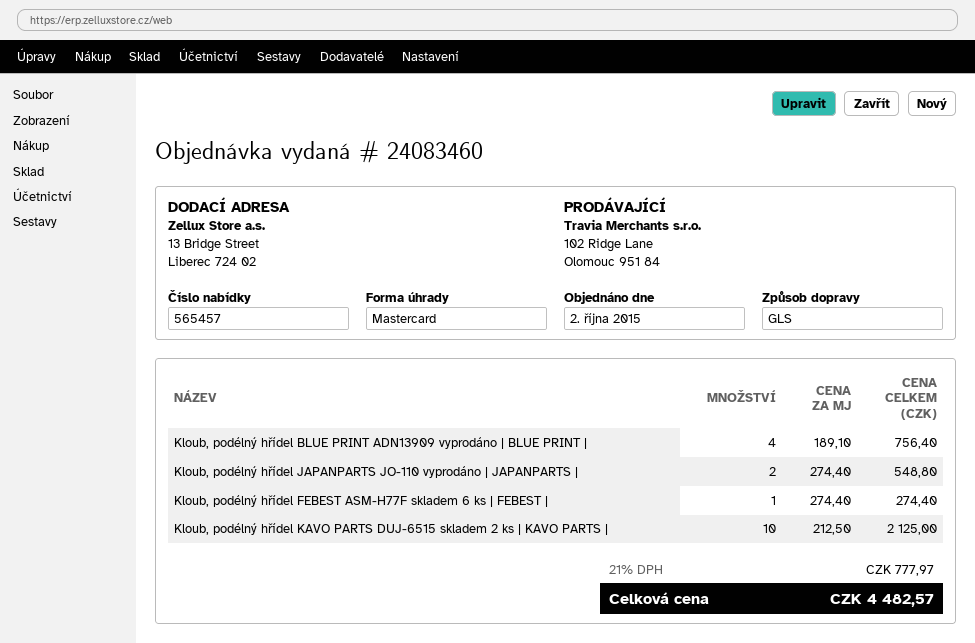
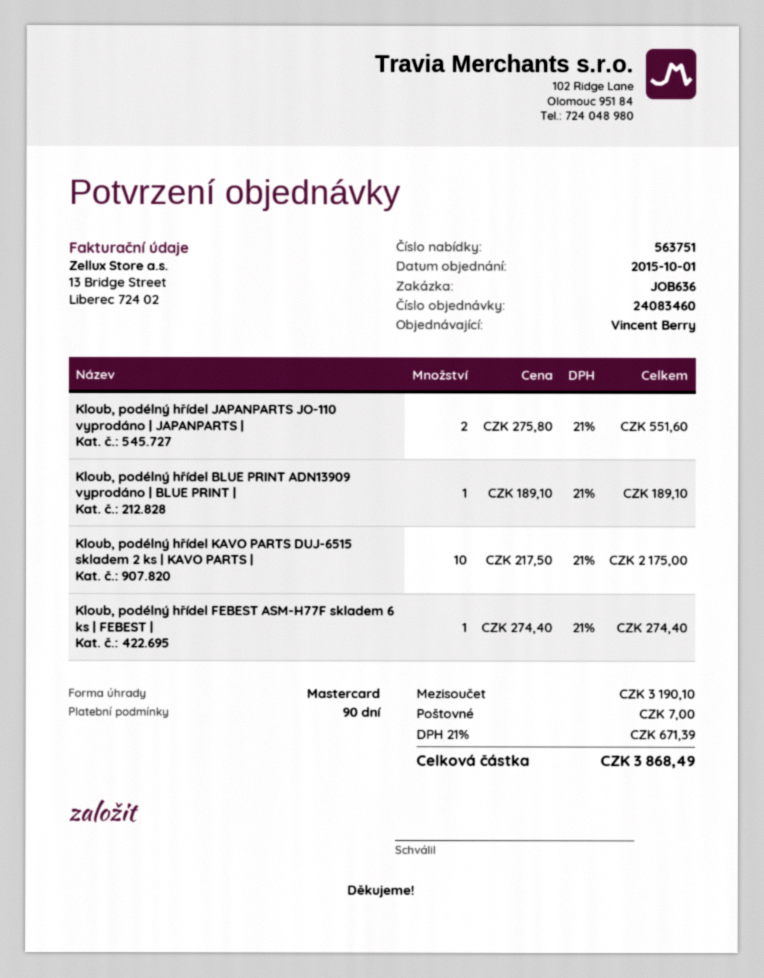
quote number: 565457 -> 563751
order date: 2015-10-02 -> 2015-10-01
Kloub, podélný hřídel BLUE PRINT ADN13909 vyprodáno | BLUE PRINT |: 4 x 189.10 = 756.40 -> 1 x 189.10 = 189.10
Kloub, podélný hřídel JAPANPARTS JO-110 vyprodáno | JAPANPARTS |: 2 x 274.40 = 548.80 -> 2 x 275.80 = 551.60
Kloub, podélný hřídel KAVO PARTS DUJ-6515 skladem 2 ks | KAVO PARTS |: 10 x 212.50 = 2125.00 -> 10 x 217.50 = 2175.00
shipping: none -> 7.00
tax: 21% = 777.97 -> 21% = 671.39
total: 4482.57 -> 3868.49

